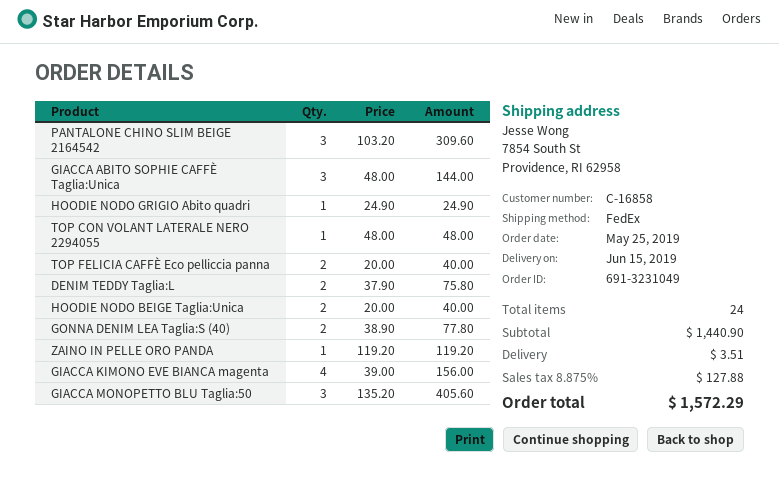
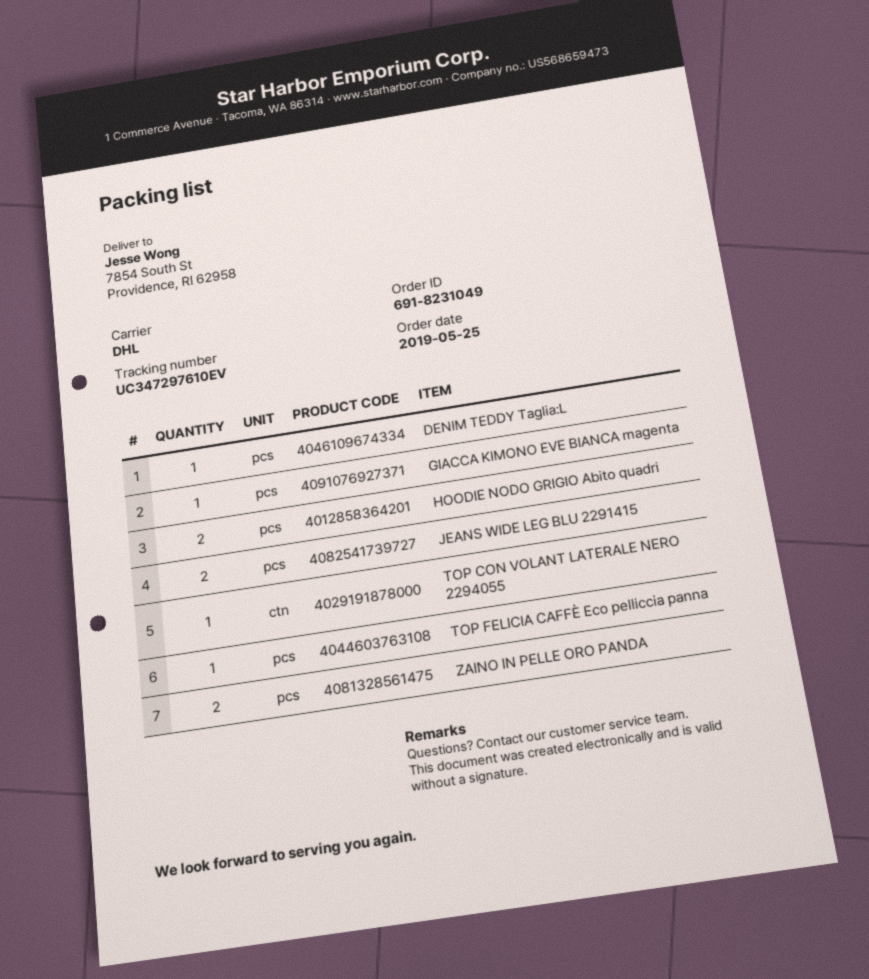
order number: 691-3231049 -> 691-8231049
shipping method: FedEx -> DHL
PANTALONE CHINO SLIM BEIGE 2164542: 3 -> none
GIACCA ABITO SOPHIE CAFFÈ Taglia:Unica: 3 -> none
HOODIE NODO GRIGIO Abito quadri: 1 -> 2
TOP FELICIA CAFFÈ Eco pelliccia panna: 2 -> 1
DENIM TEDDY Taglia:L: 2 -> 1
HOODIE NODO BEIGE Taglia:Unica: 2 -> none
GONNA DENIM LEA Taglia:S (40): 2 -> none
ZAINO IN PELLE ORO PANDA: 1 -> 2
GIACCA KIMONO EVE BIANCA magenta: 4 -> 1
GIACCA MONOPETTO BLU Taglia:50: 3 -> none
JEANS WIDE LEG BLU 2291415: none -> 2

